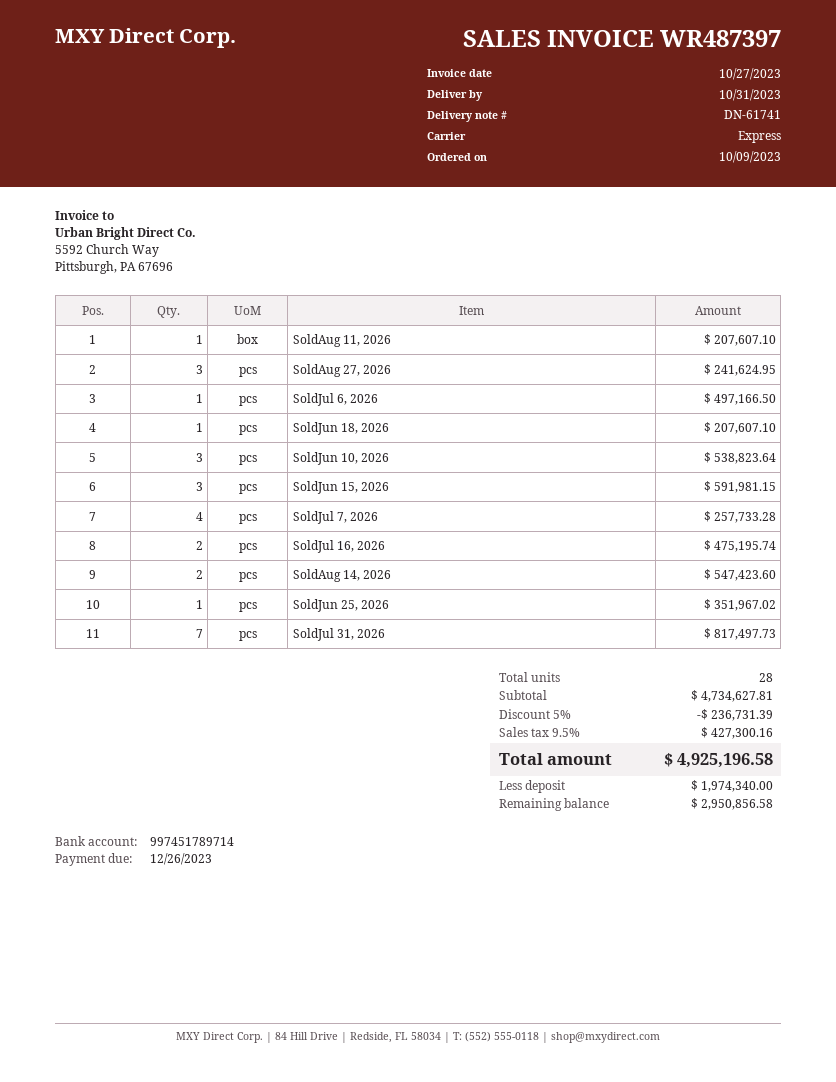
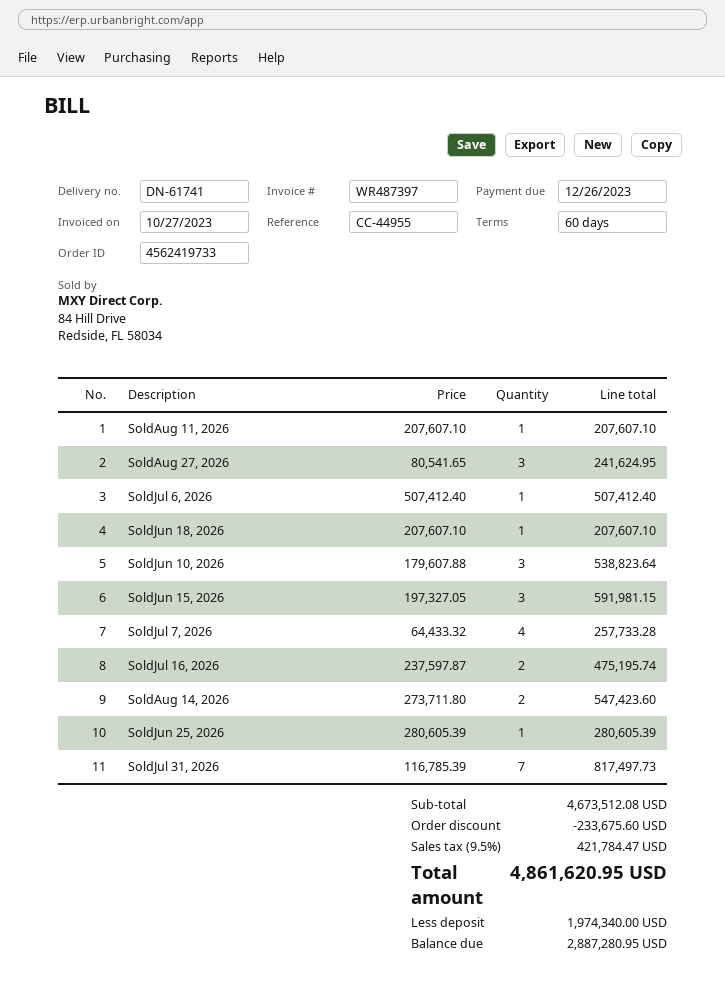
SoldJul 6, 2026: 1 for 497166.50 -> 1 for 507412.40
SoldJun 25, 2026: 1 for 351967.02 -> 1 for 280605.39
subtotal: 4734627.81 -> 4673512.08
discount: 236731.39 -> 233675.60
tax: 9.5% = 427300.16 -> 9.5% = 421784.47
total: 4925196.58 -> 4861620.95
balance: 2950856.58 -> 2887280.95

